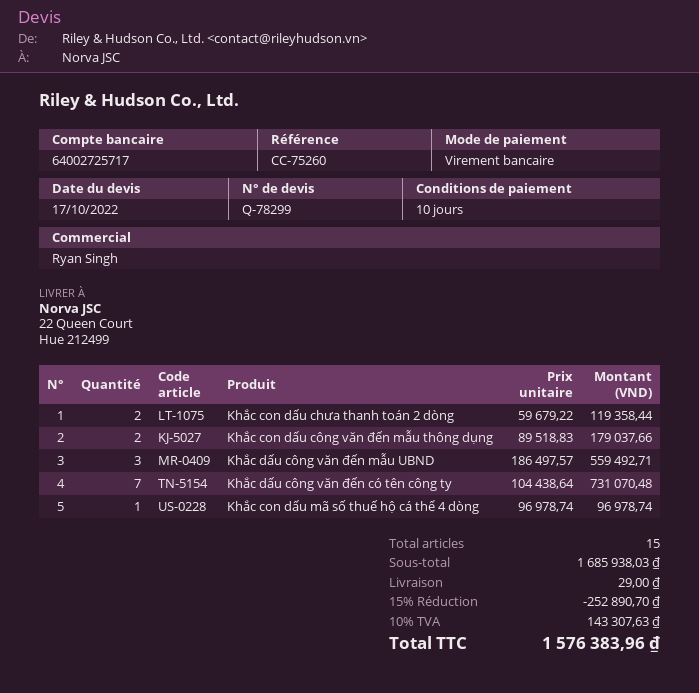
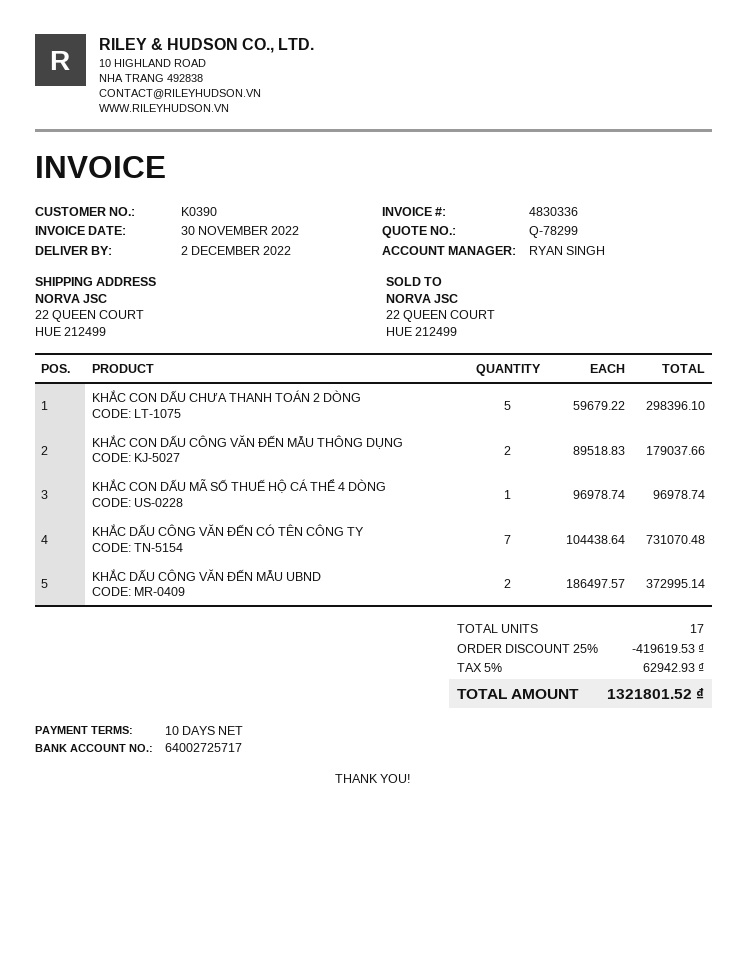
Khắc con dấu chưa thanh toán 2 dòng: 2 x 59679.22 = 119358.44 -> 5 x 59679.22 = 298396.10
Khắc dấu công văn đến mẫu UBND: 3 x 186497.57 = 559492.71 -> 2 x 186497.57 = 372995.14
total quantity: 15 -> 17
discount: 15% = 252890.70 -> 25% = 419619.53
shipping: 29.00 -> none
tax: 10% = 143307.63 -> 5% = 62942.93
total: 1576383.96 -> 1321801.52

